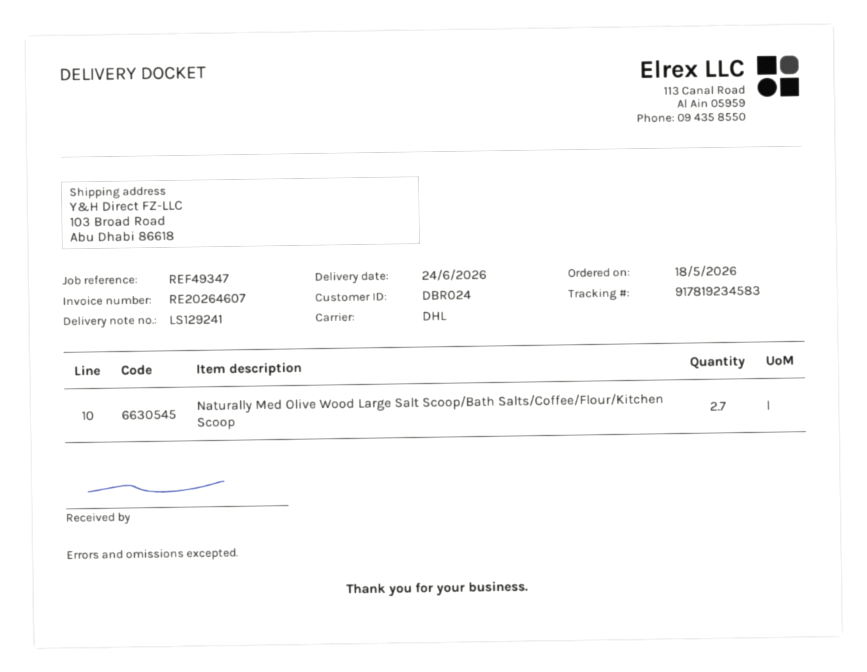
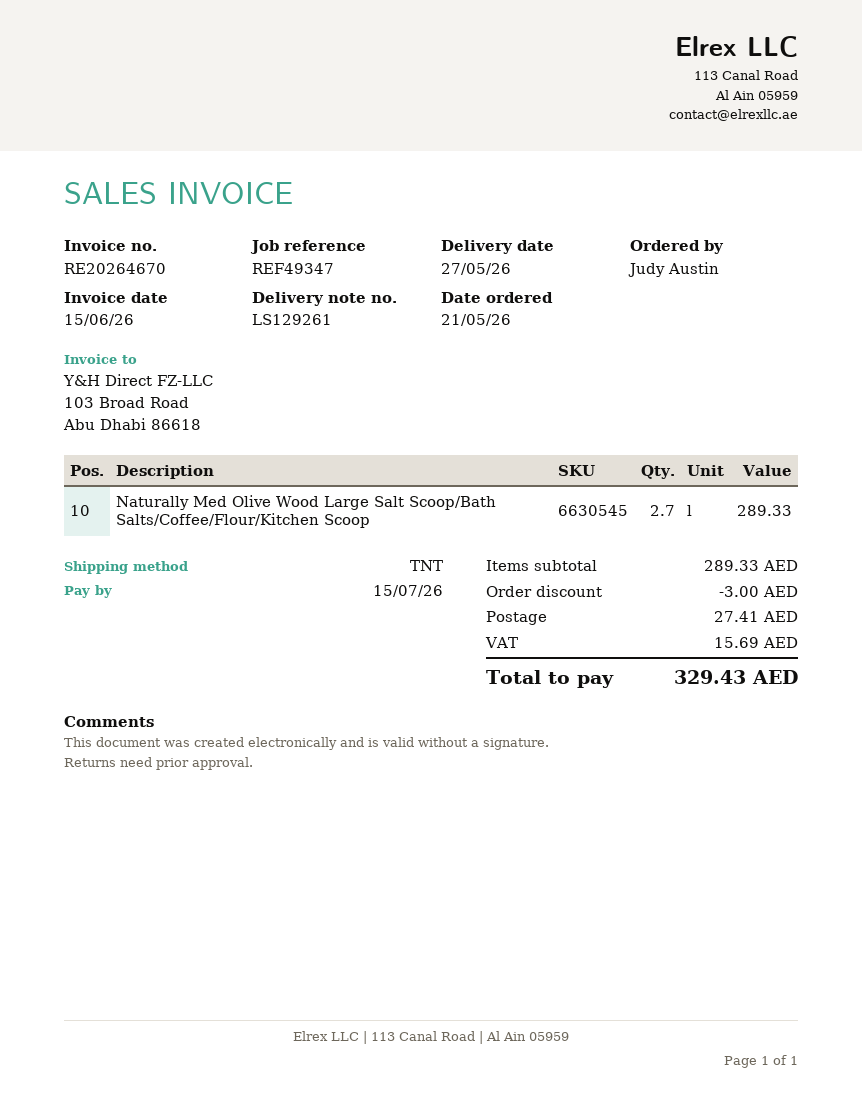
order date: 2026-05-18 -> 2026-05-21
delivery note number: LS129241 -> LS129261
delivery date: 2026-06-24 -> 2026-05-27
invoice number: RE20264607 -> RE20264670
shipping method: DHL -> TNT

